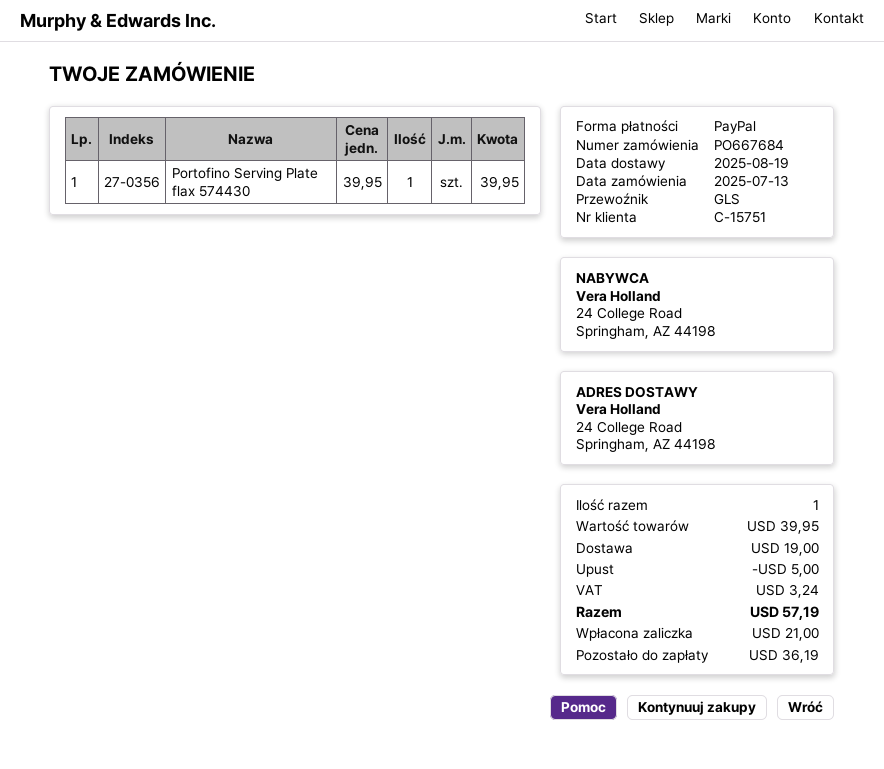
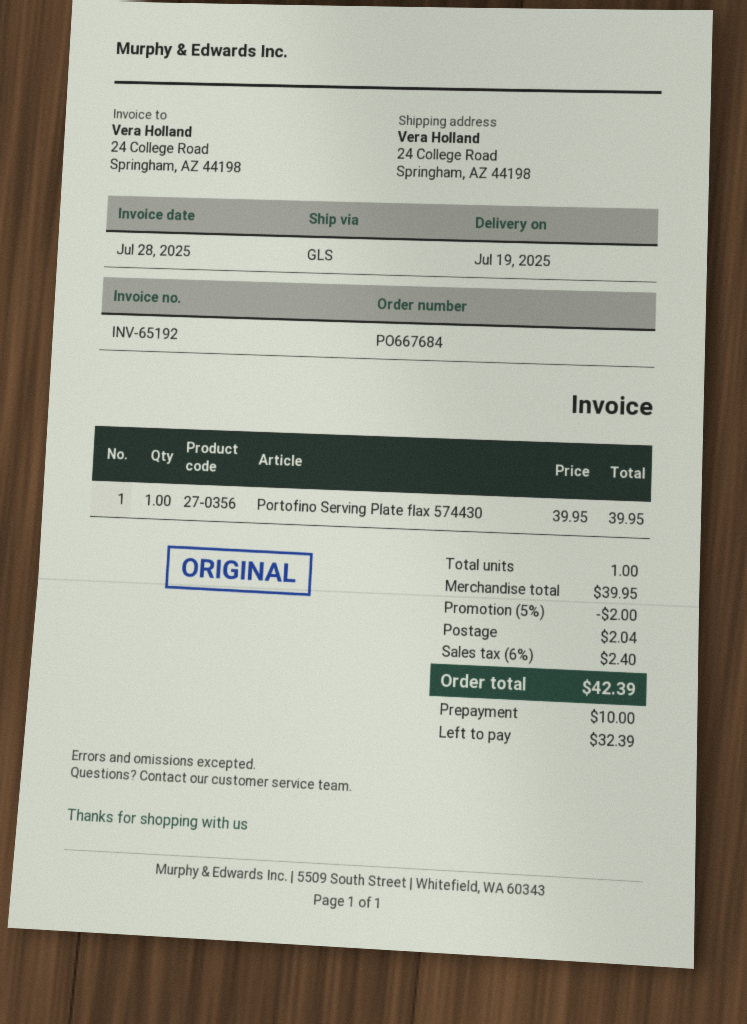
delivery date: 2025-08-19 -> 2025-07-19
discount: 5.00 -> 2.00
shipping: 19.00 -> 2.04
tax: 3.24 -> 2.40
total: 57.19 -> 42.39
deposit: 21.00 -> 10.00
balance: 36.19 -> 32.39

